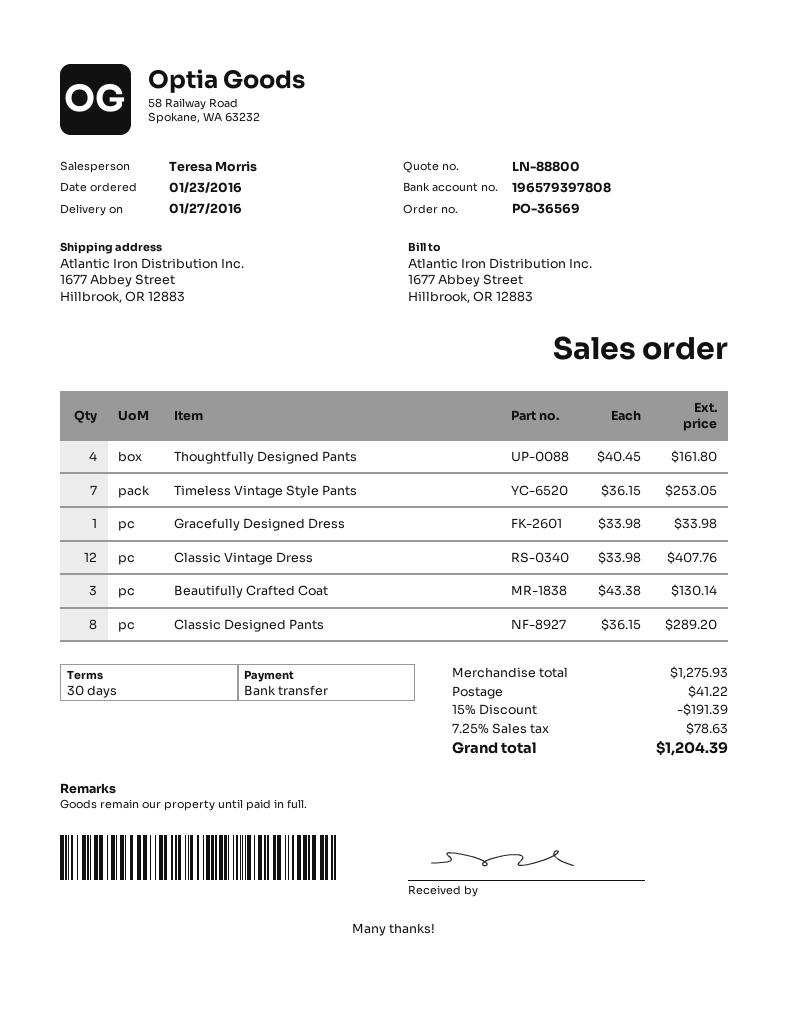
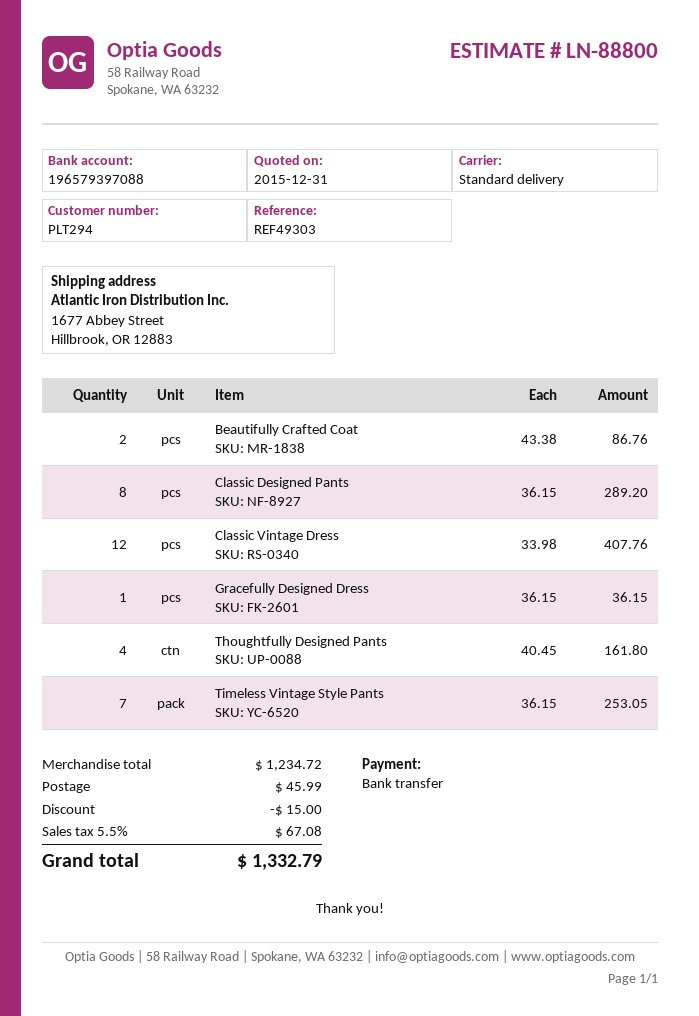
bank account: 196579397808 -> 196579397088
Gracefully Designed Dress: 1 x 33.98 = 33.98 -> 1 x 36.15 = 36.15
Beautifully Crafted Coat: 3 x 43.38 = 130.14 -> 2 x 43.38 = 86.76
subtotal: 1275.93 -> 1234.72
discount: 191.39 -> 15.00
shipping: 41.22 -> 45.99
tax: 7.25% = 78.63 -> 5.5% = 67.08
total: 1204.39 -> 1332.79

